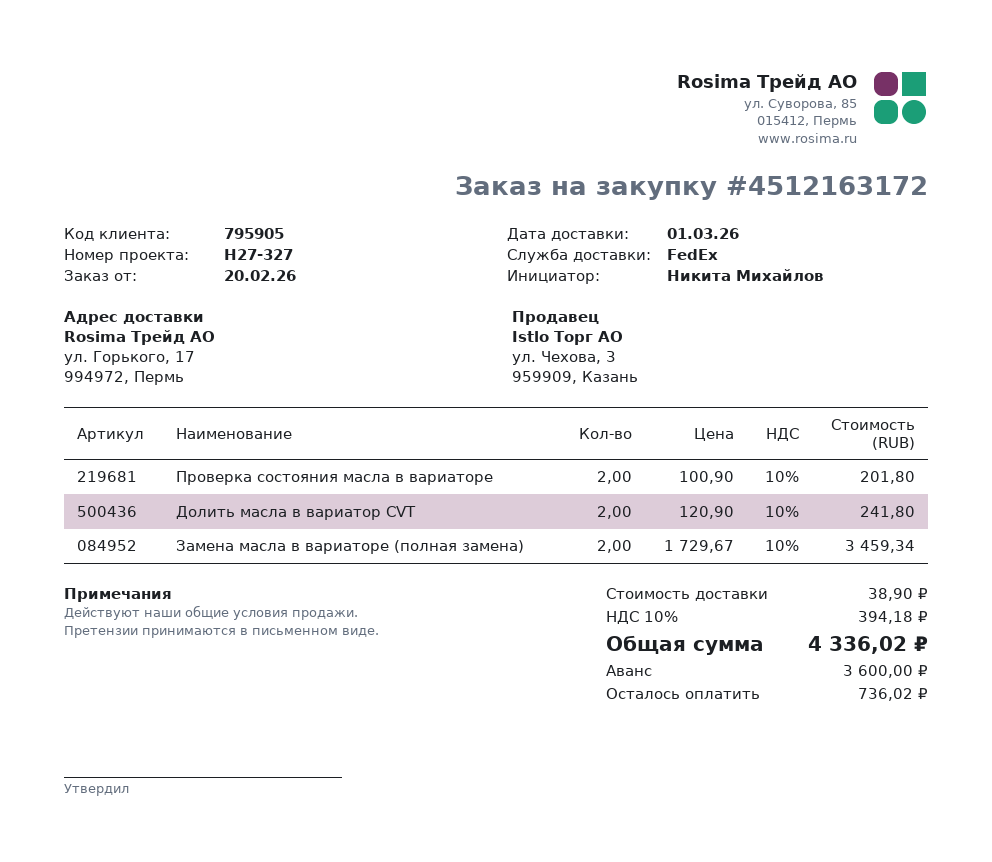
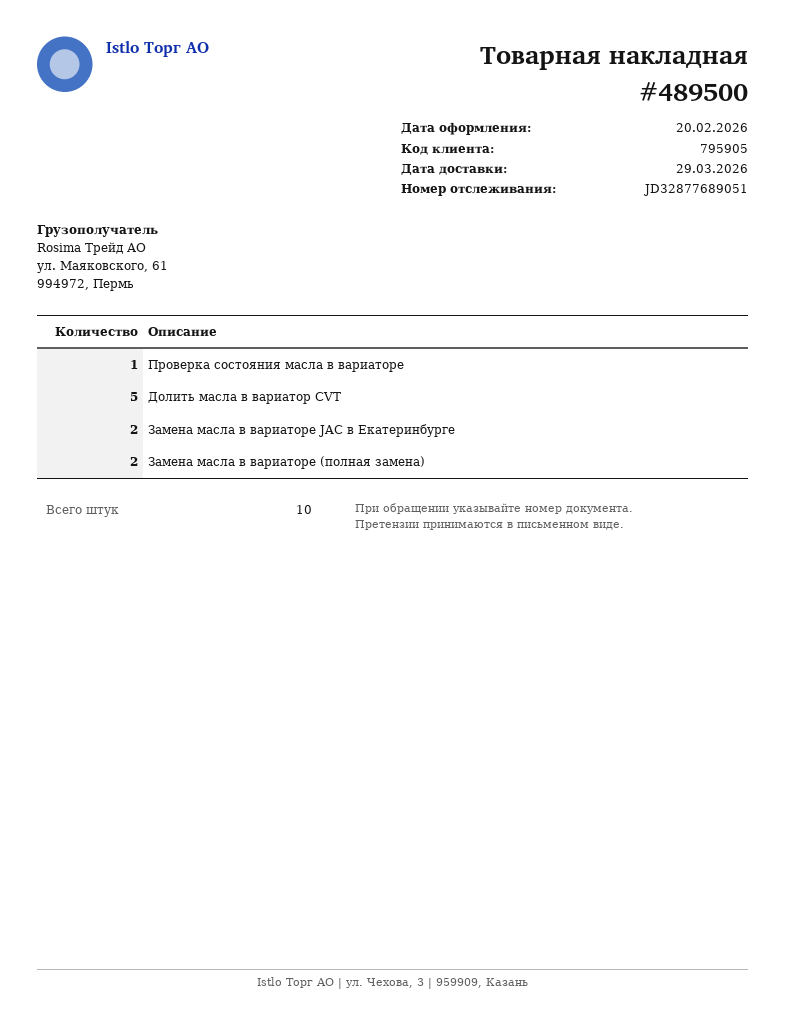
delivery date: 2026-03-01 -> 2026-03-29
ship to: ул. Горького, 17, 994972, Пермь -> ул. Маяковского, 61, 994972, Пермь
Проверка состояния масла в вариаторе: 2 -> 1
Долить масла в вариатор CVT: 2 -> 5
Замена масла в вариаторе JAC в Екатеринбурге: none -> 2

